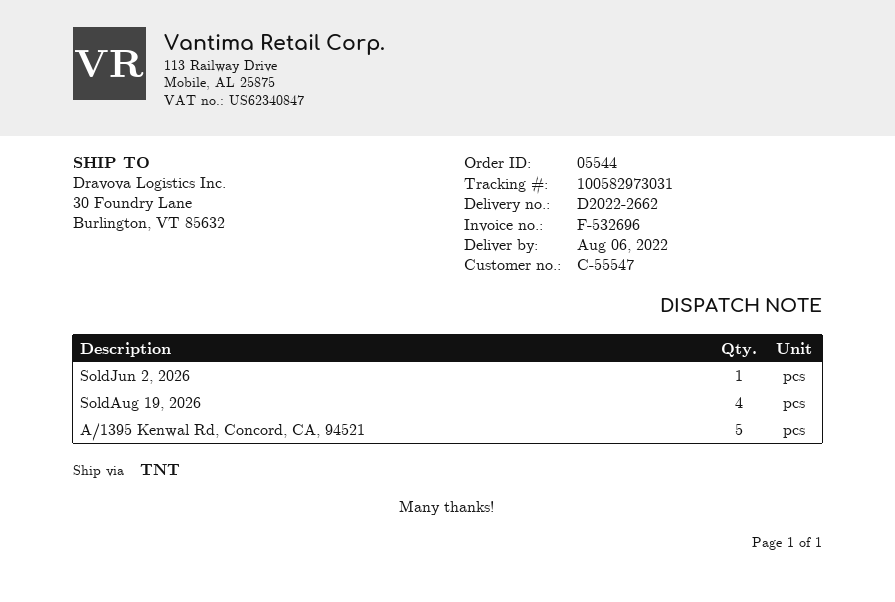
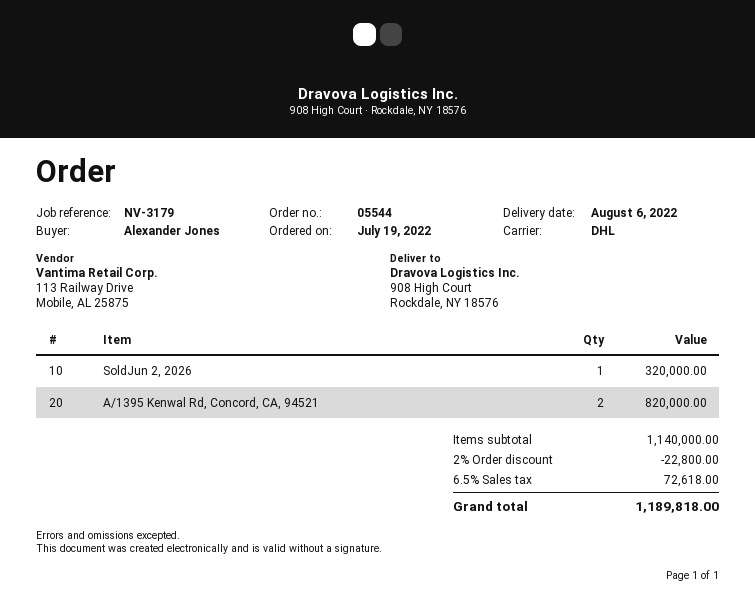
shipping method: TNT -> DHL
ship to: 30 Foundry Lane, Burlington, VT 85632 -> 908 High Court, Rockdale, NY 18576
SoldAug 19, 2026: 4 -> none
A/1395 Kenwal Rd, Concord, CA, 94521: 5 -> 2

